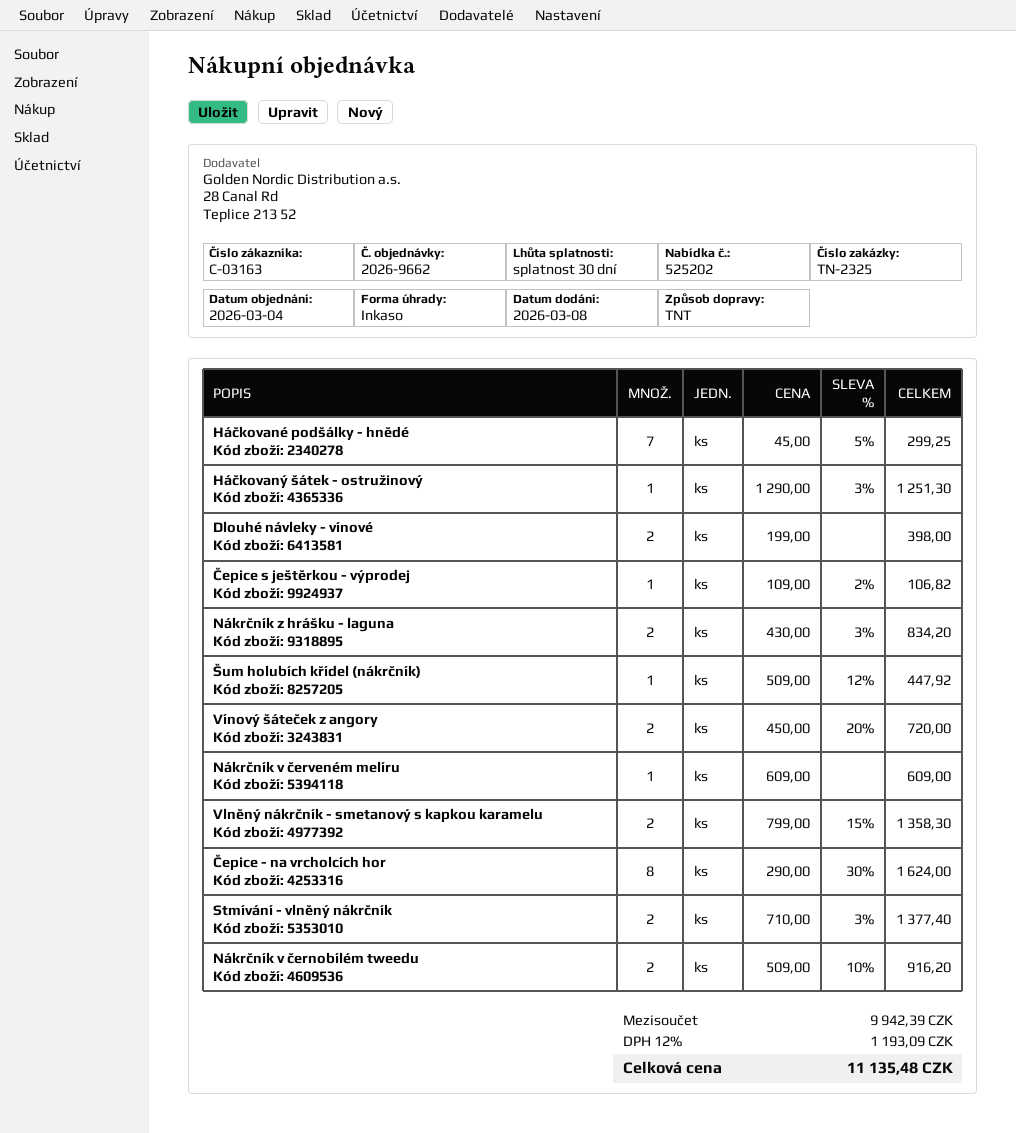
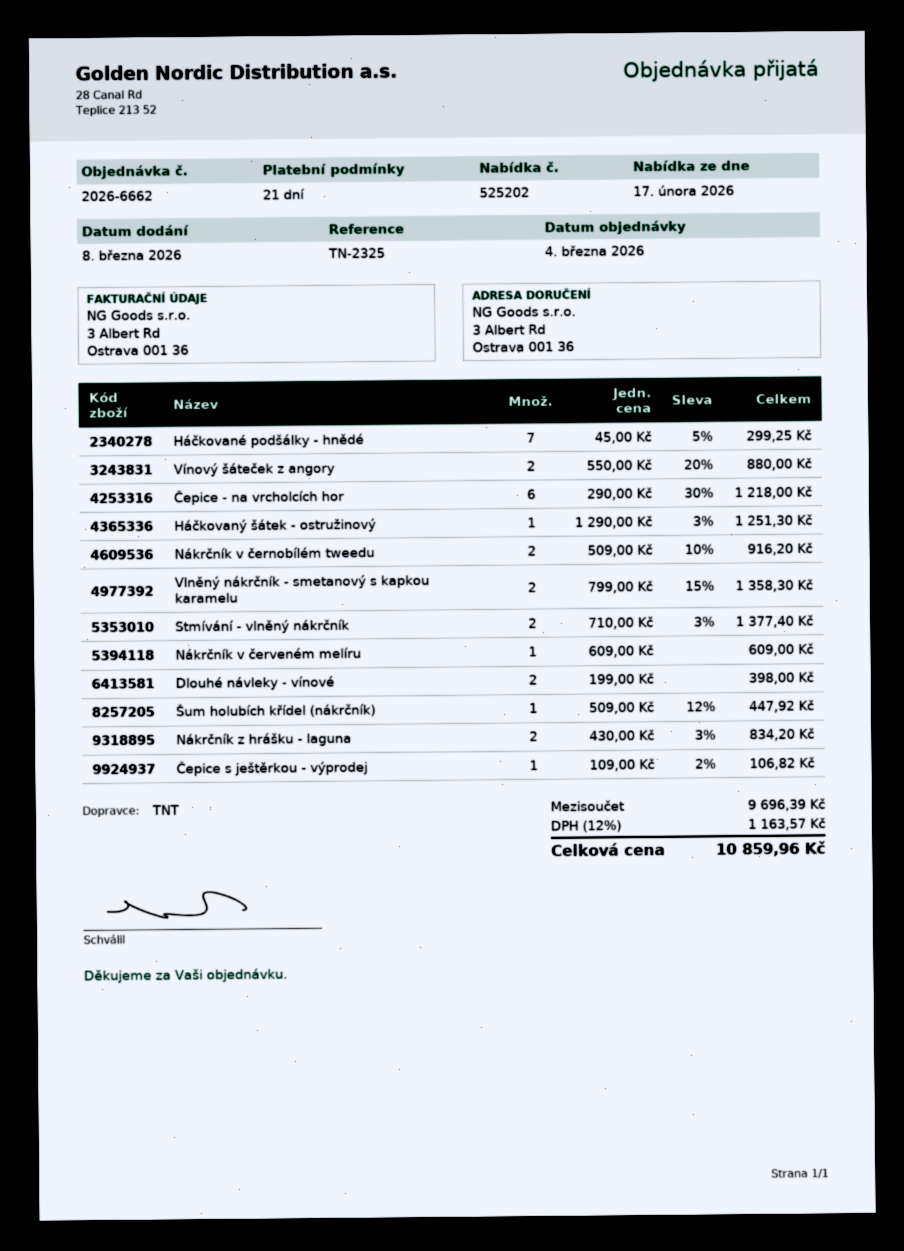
order number: 2026-9662 -> 2026-6662
payment terms: 30 days -> 21 days
Vínový šáteček z angory: 2 x 450.00 - 20% = 720.00 -> 2 x 550.00 - 20% = 880.00
Čepice - na vrcholcích hor: 8 x 290.00 - 30% = 1624.00 -> 6 x 290.00 - 30% = 1218.00
subtotal: 9942.39 -> 9696.39
tax: 12% = 1193.09 -> 12% = 1163.57
total: 11135.48 -> 10859.96

